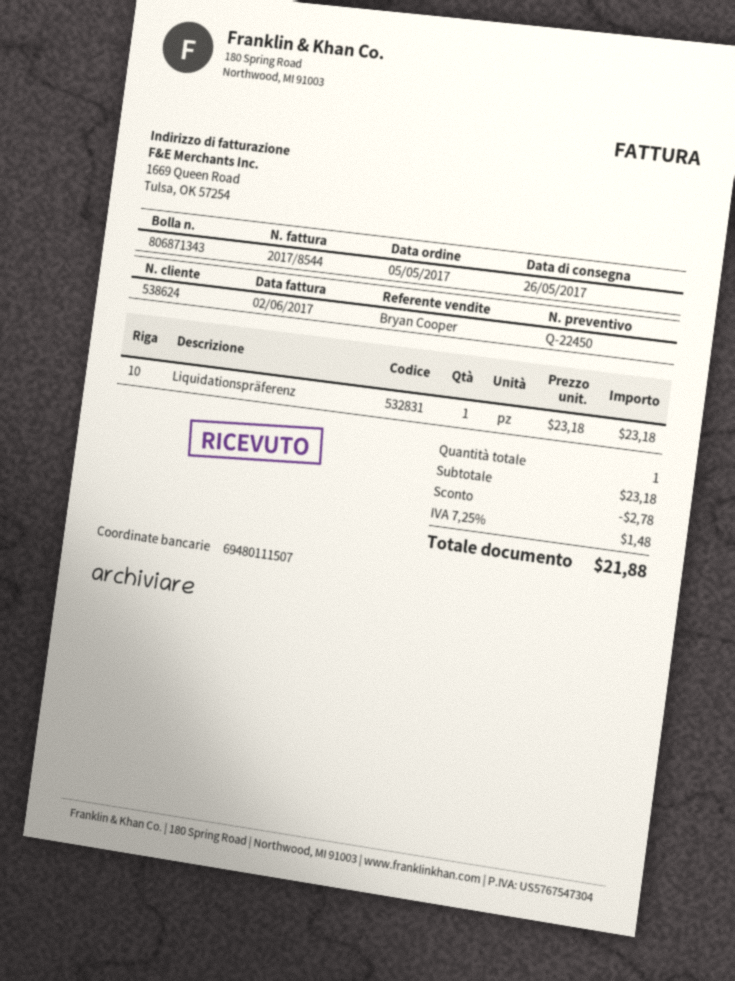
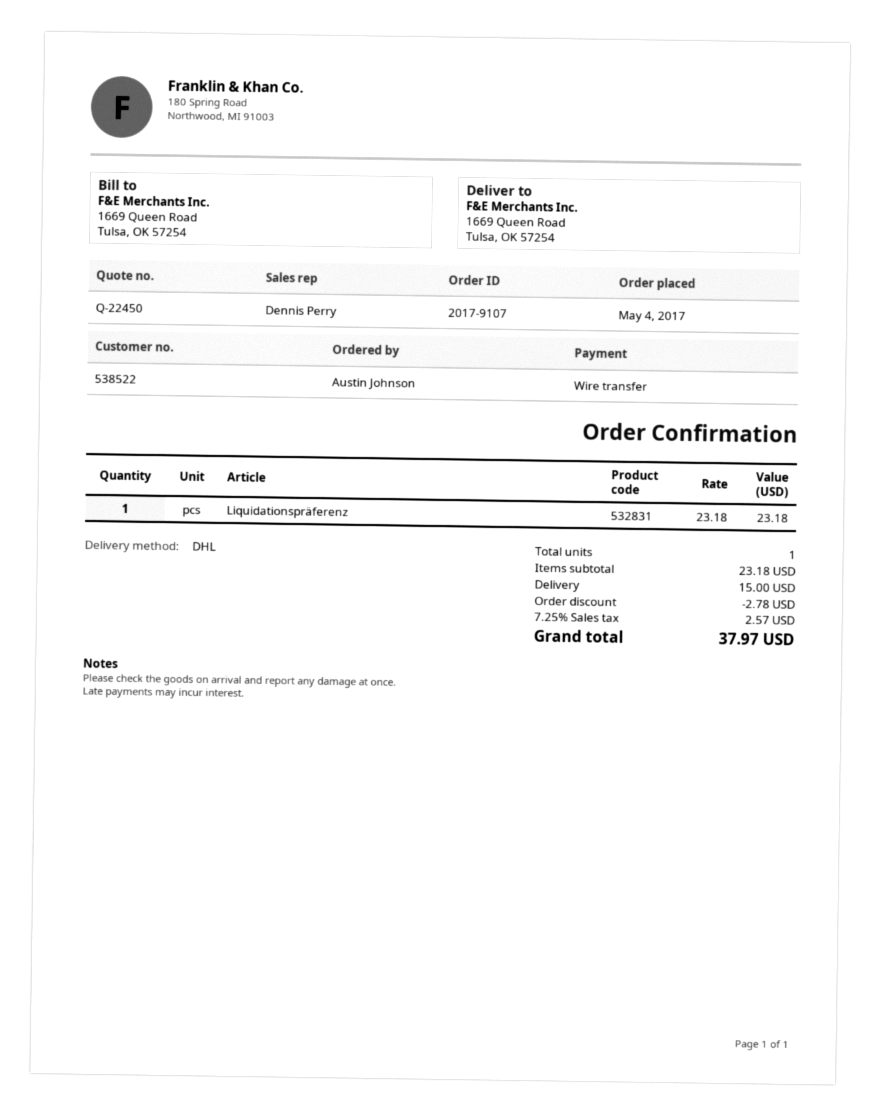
order date: 2017-05-05 -> 2017-05-04
customer number: 538624 -> 538522
sales rep: Bryan Cooper -> Dennis Perry
shipping: none -> 15.00
tax: 7.25% = 1.48 -> 7.25% = 2.57
total: 21.88 -> 37.97

